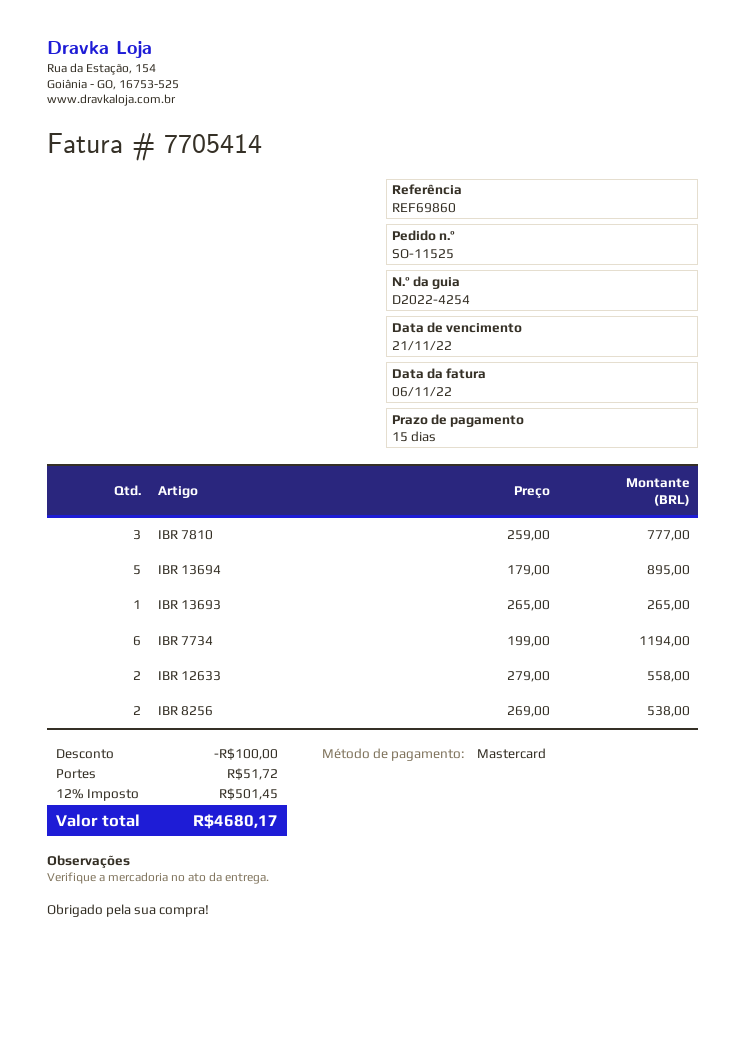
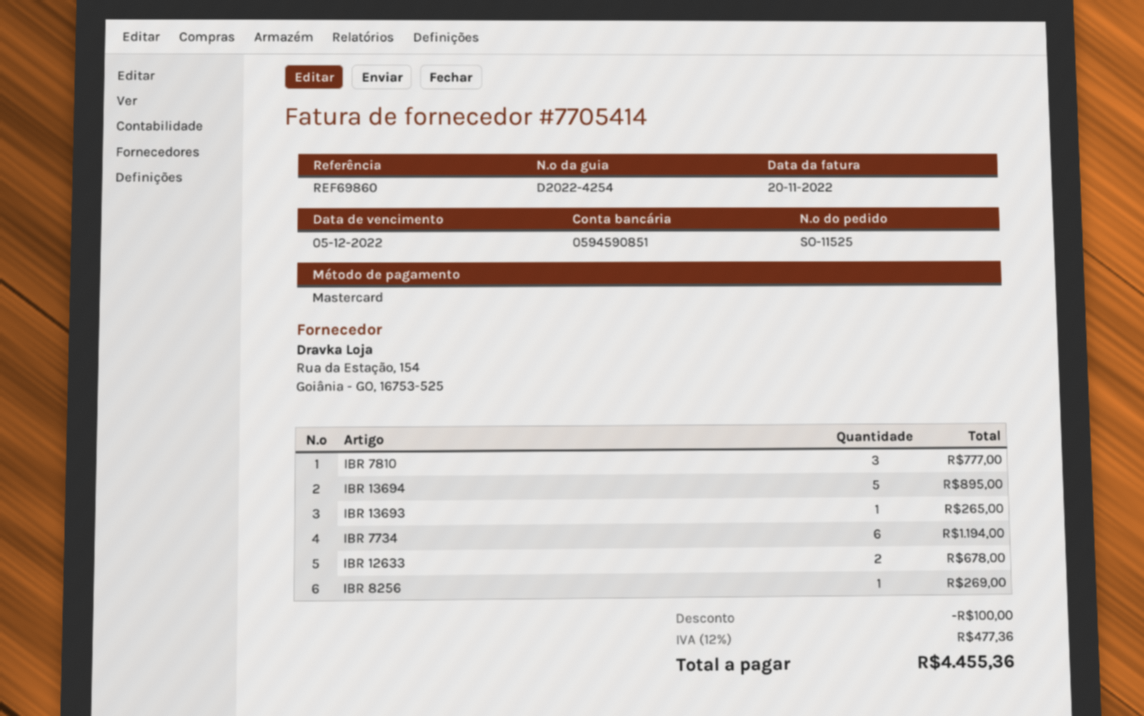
invoice date: 2022-11-06 -> 2022-11-20
due date: 2022-11-21 -> 2022-12-05
IBR 12633: 2 for 558.00 -> 2 for 678.00
IBR 8256: 2 for 538.00 -> 1 for 269.00
shipping: 51.72 -> none
tax: 12% = 501.45 -> 12% = 477.36
total: 4680.17 -> 4455.36

